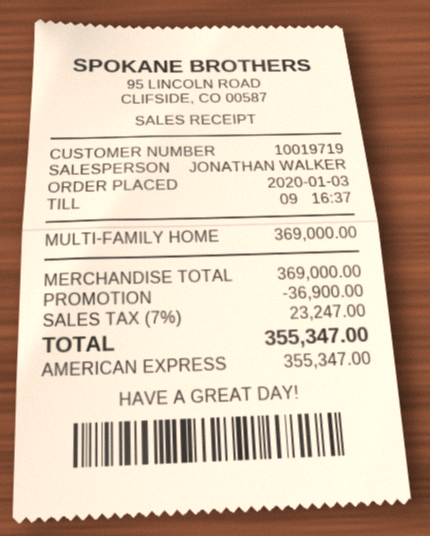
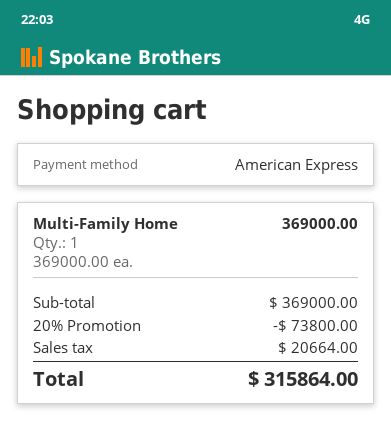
discount: 36900.00 -> 73800.00
tax: 23247.00 -> 20664.00
total: 355347.00 -> 315864.00

